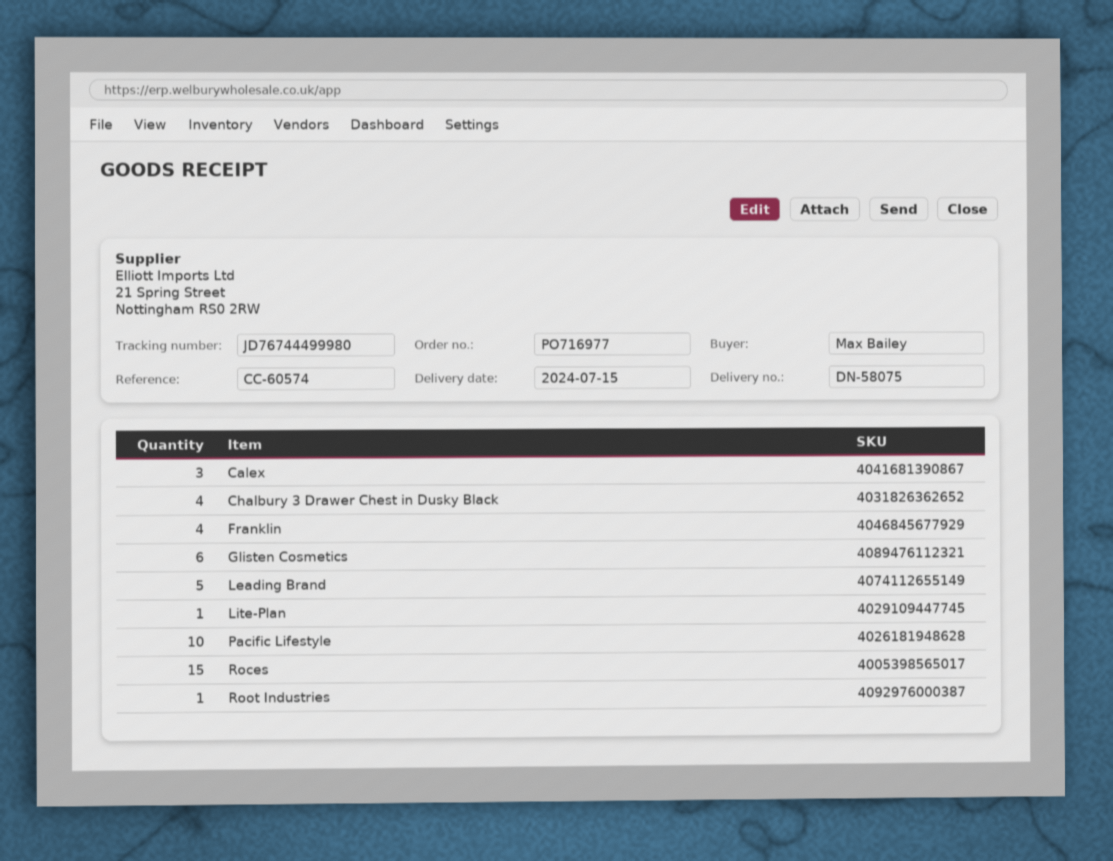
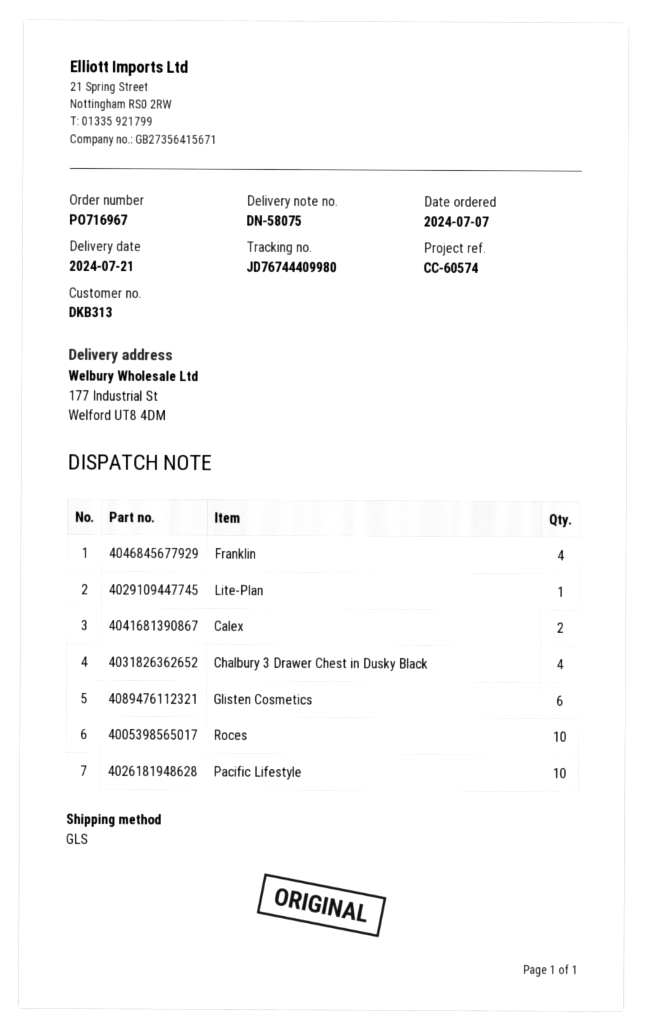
order number: PO716977 -> PO716967
delivery date: 2024-07-15 -> 2024-07-21
tracking number: JD76744499980 -> JD76744409980
Calex: 3 -> 2
Leading Brand: 5 -> none
Roces: 15 -> 10
Root Industries: 1 -> none

